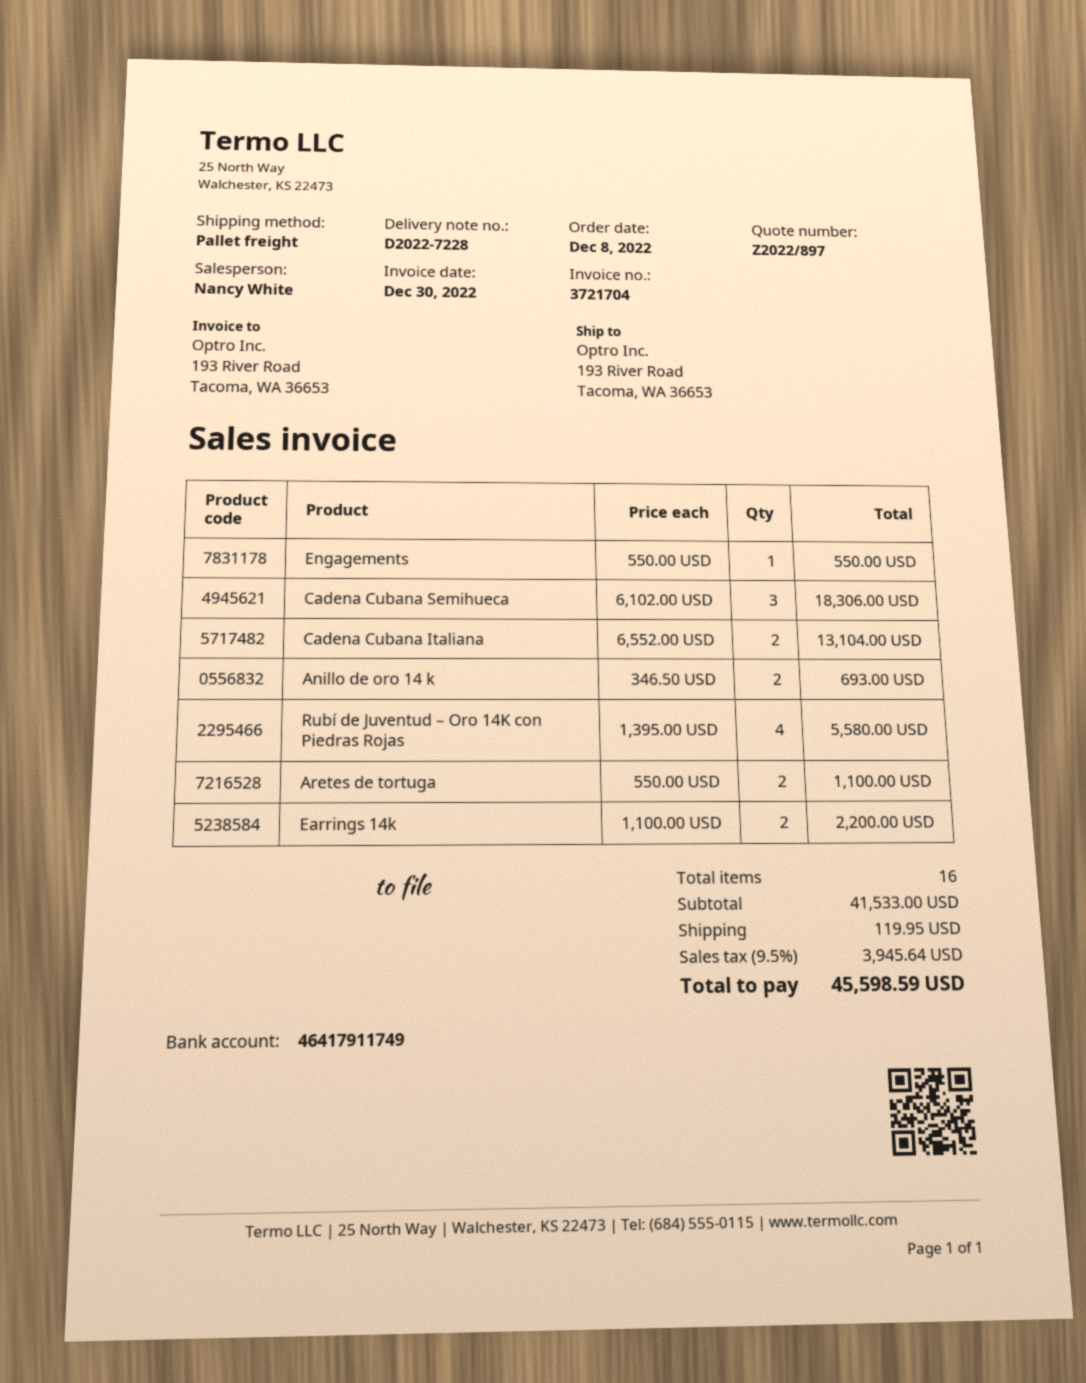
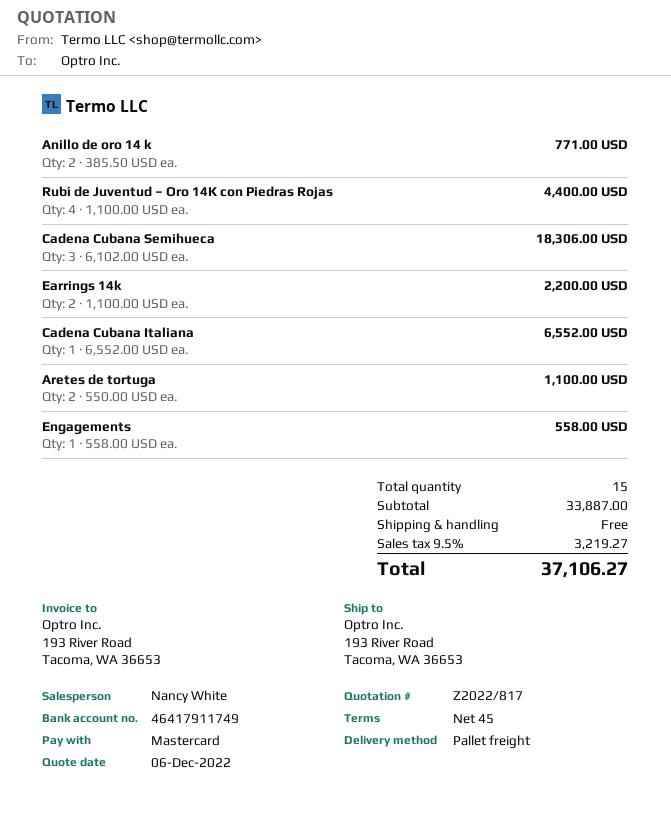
quote number: Z2022/897 -> Z2022/817
Engagements: 1 x 550.00 = 550.00 -> 1 x 558.00 = 558.00
Cadena Cubana Italiana: 2 x 6552.00 = 13104.00 -> 1 x 6552.00 = 6552.00
Anillo de oro 14 k: 2 x 346.50 = 693.00 -> 2 x 385.50 = 771.00
Rubí de Juventud – Oro 14K con Piedras Rojas: 4 x 1395.00 = 5580.00 -> 4 x 1100.00 = 4400.00
total quantity: 16 -> 15
subtotal: 41533.00 -> 33887.00
shipping: 119.95 -> 0.00
tax: 9.5% = 3945.64 -> 9.5% = 3219.27
total: 45598.59 -> 37106.27

